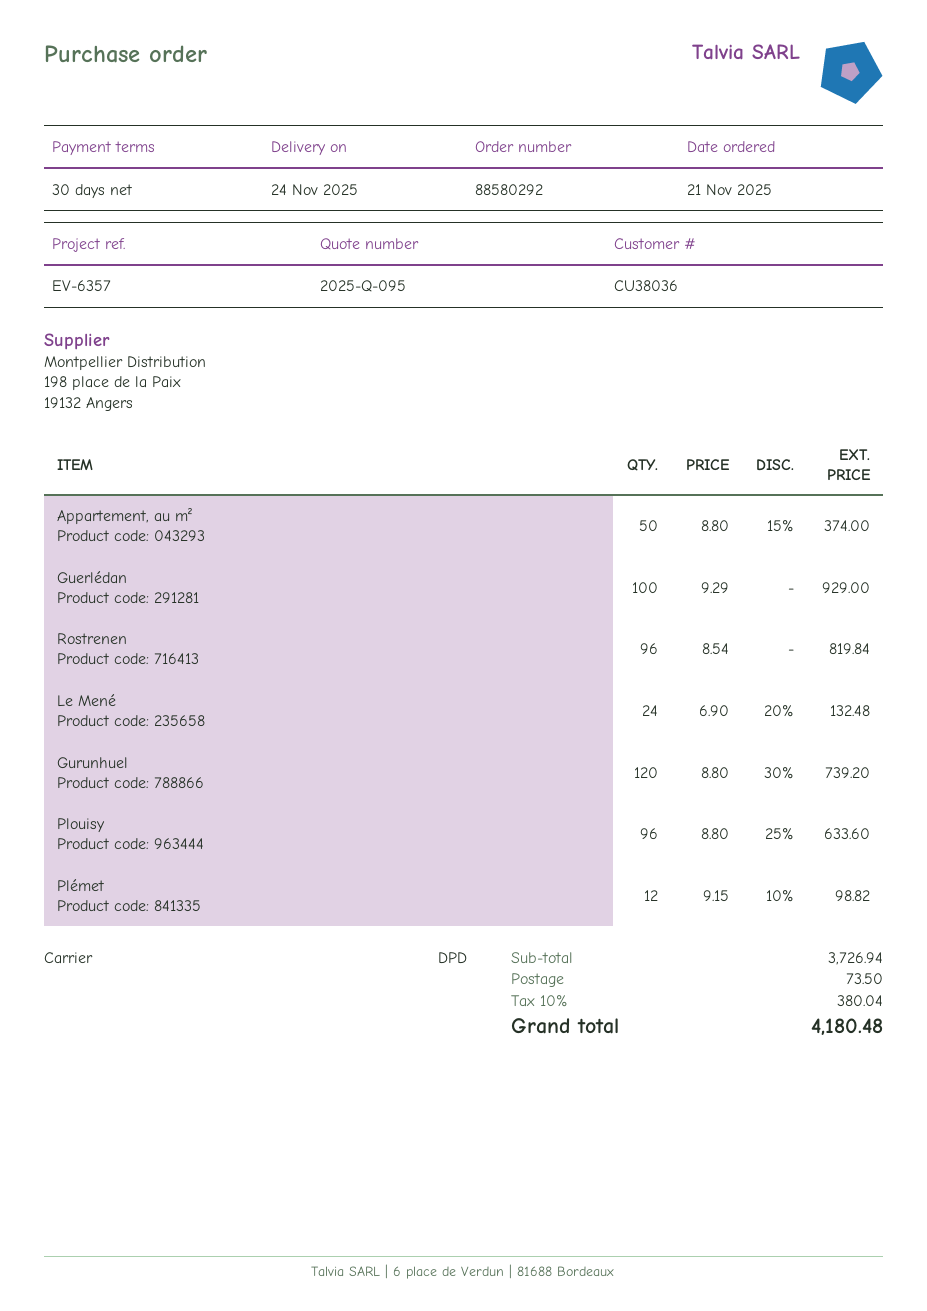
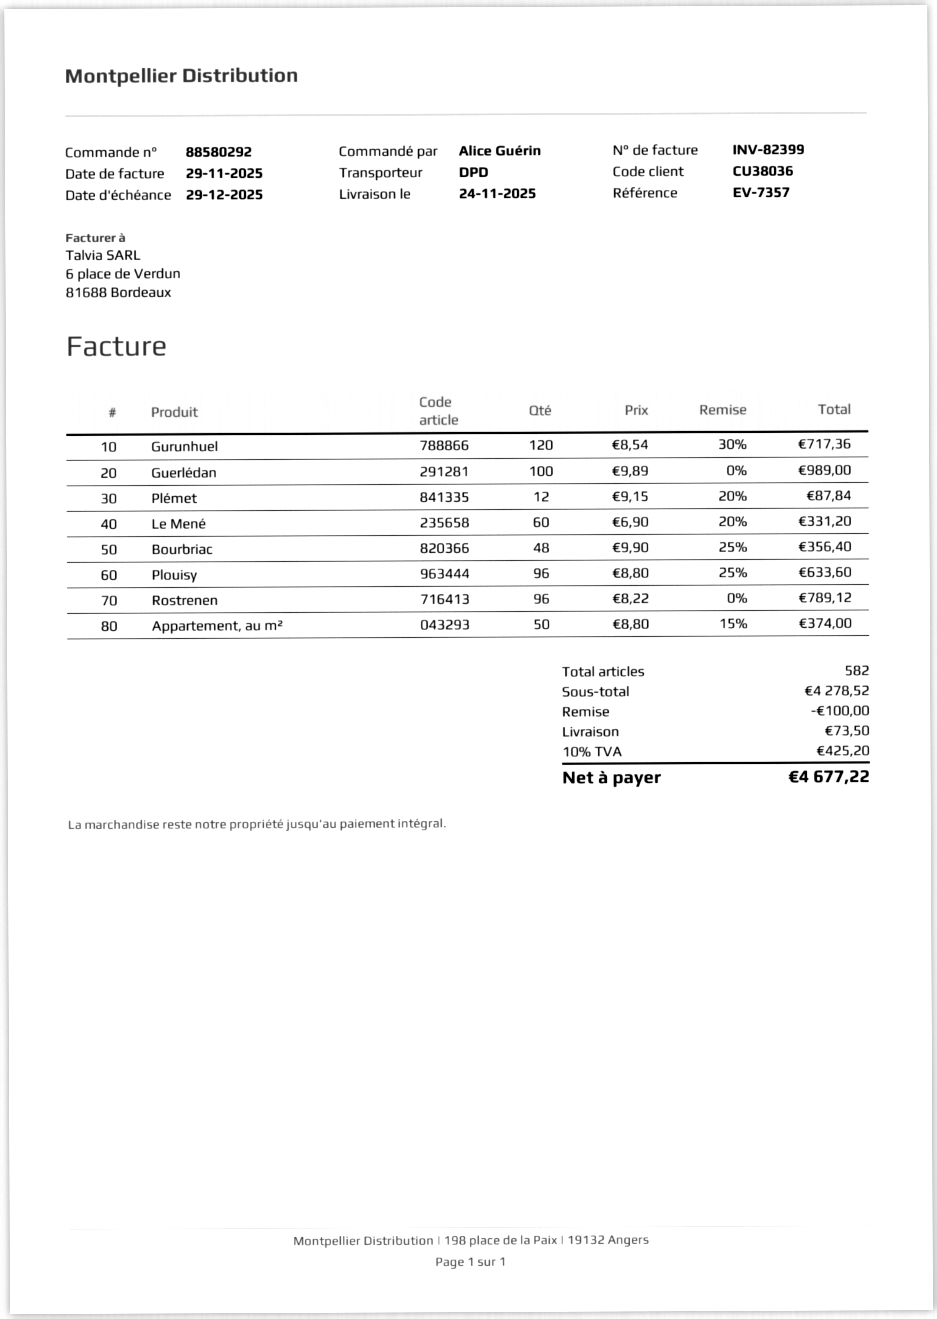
reference: EV-6357 -> EV-7357
Guerlédan: 100 x 9.29 = 929.00 -> 100 x 9.89 = 989.00
Rostrenen: 96 x 8.54 = 819.84 -> 96 x 8.22 = 789.12
Le Mené: 24 x 6.90 - 20% = 132.48 -> 60 x 6.90 - 20% = 331.20
Gurunhuel: 120 x 8.80 - 30% = 739.20 -> 120 x 8.54 - 30% = 717.36
Plémet: 12 x 9.15 - 10% = 98.82 -> 12 x 9.15 - 20% = 87.84
Bourbriac: none -> 48 x 9.90 - 25% = 356.40
subtotal: 3726.94 -> 4278.52
discount: none -> 100.00
tax: 10% = 380.04 -> 10% = 425.20
total: 4180.48 -> 4677.22

